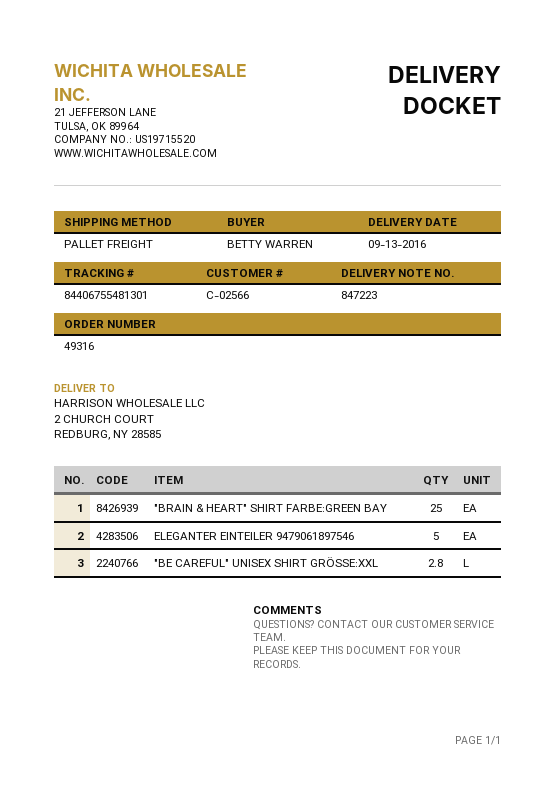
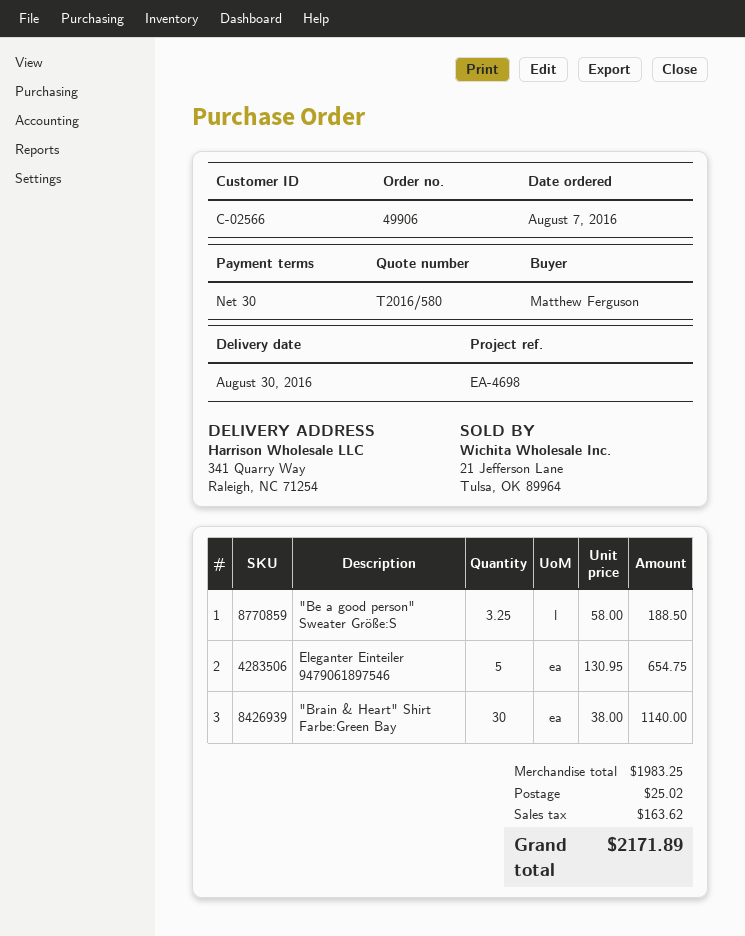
order number: 49316 -> 49906
delivery date: 2016-09-13 -> 2016-08-30
ordered by: BETTY WARREN -> Matthew Ferguson
ship to: 2 CHURCH COURT, REDBURG, NY 28585 -> 341 Quarry Way, Raleigh, NC 71254
"BRAIN & HEART" SHIRT FARBE:GREEN BAY: 25 -> 30
"BE CAREFUL" UNISEX SHIRT GRÖSSE:XXL: 2.8 -> none
"Be a good person" Sweater Größe:S: none -> 3.25

